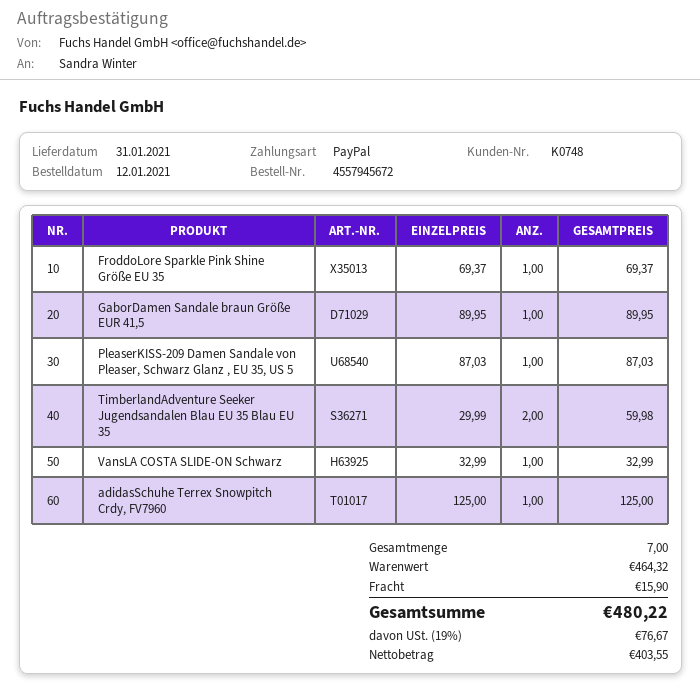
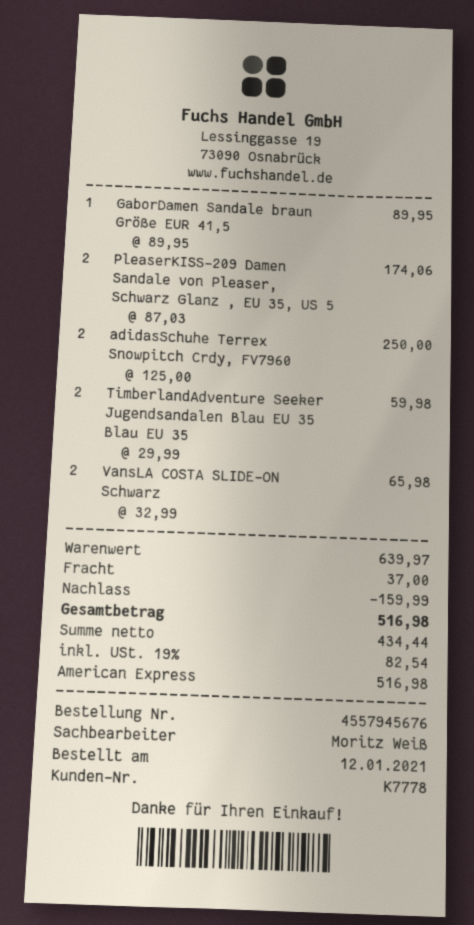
order number: 4557945672 -> 4557945676
customer number: K0748 -> K7778
payment method: PayPal -> American Express
FroddoLore Sparkle Pink Shine Größe EU 35: 1 x 69.37 = 69.37 -> none
PleaserKISS-209 Damen Sandale von Pleaser, Schwarz Glanz , EU 35, US 5: 1 x 87.03 = 87.03 -> 2 x 87.03 = 174.06
VansLA COSTA SLIDE-ON Schwarz: 1 x 32.99 = 32.99 -> 2 x 32.99 = 65.98
adidasSchuhe Terrex Snowpitch Crdy, FV7960: 1 x 125.00 = 125.00 -> 2 x 125.00 = 250.00
subtotal: 464.32 -> 639.97
discount: none -> 159.99
shipping: 15.90 -> 37.00
net: 403.55 -> 434.44
tax: 19% = 76.67 -> 19% = 82.54
total: 480.22 -> 516.98

